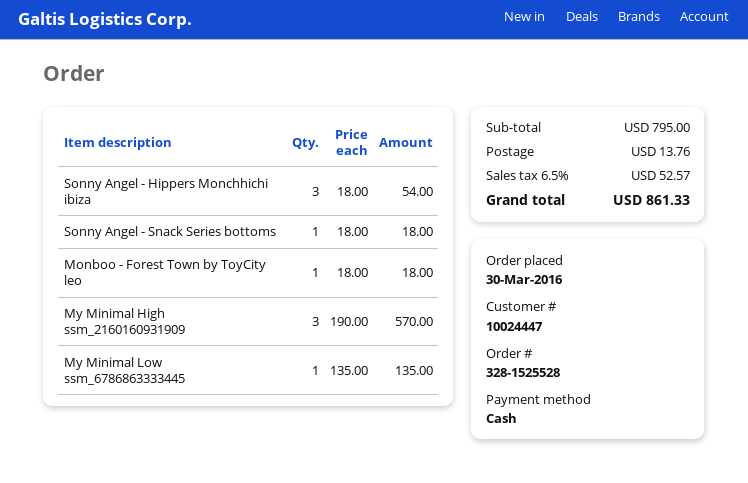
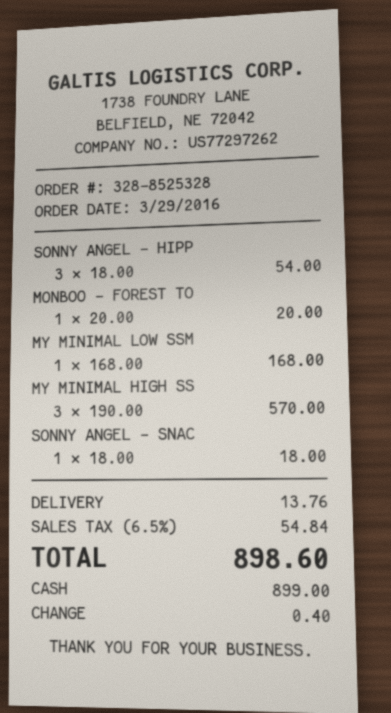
order number: 328-1525528 -> 328-8525328
order date: 2016-03-30 -> 2016-03-29
Monboo - Forest Town by ToyCity leo: 1 x 18.00 = 18.00 -> 1 x 20.00 = 20.00
My Minimal Low ssm_6786863333445: 1 x 135.00 = 135.00 -> 1 x 168.00 = 168.00
tax: 6.5% = 52.57 -> 6.5% = 54.84
total: 861.33 -> 898.60

